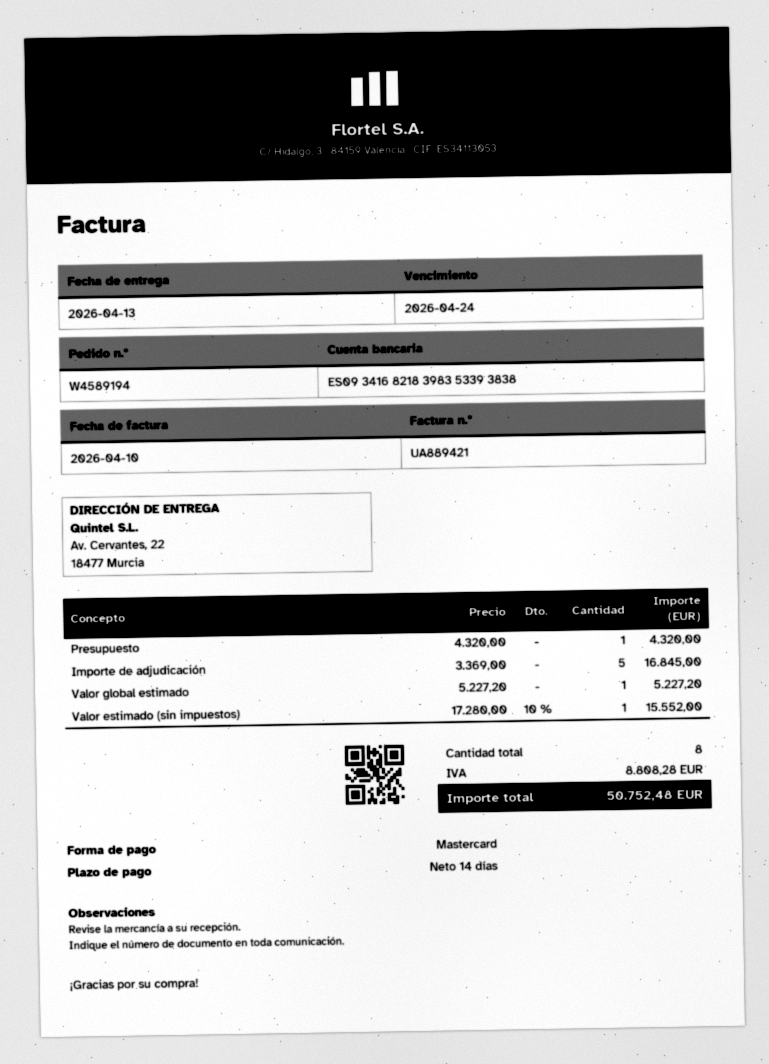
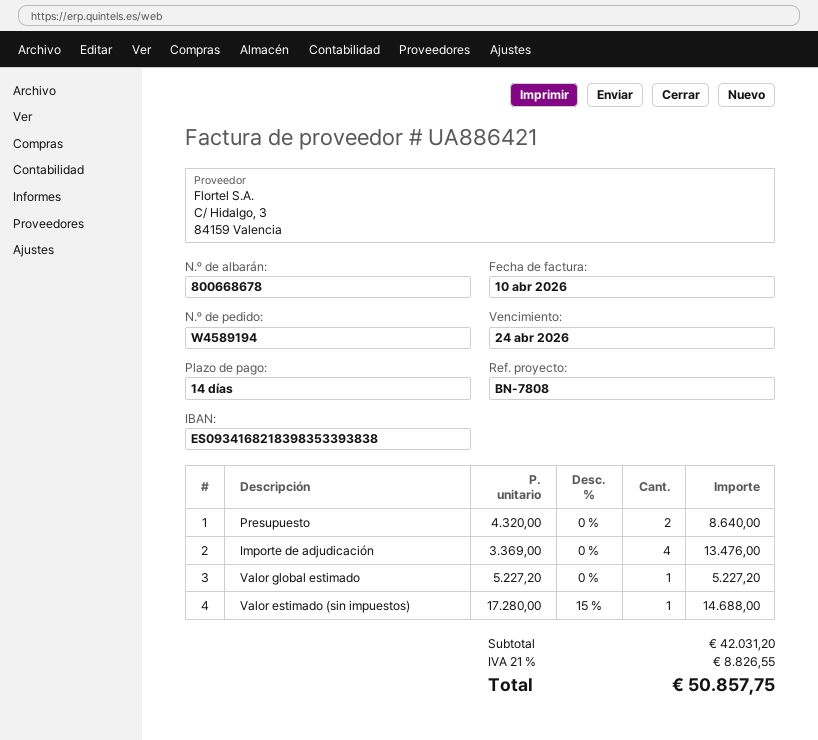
invoice number: UA889421 -> UA886421
Presupuesto: 1 x 4320.00 = 4320.00 -> 2 x 4320.00 = 8640.00
Importe de adjudicación: 5 x 3369.00 = 16845.00 -> 4 x 3369.00 = 13476.00
Valor estimado (sin impuestos): 1 x 17280.00 - 10% = 15552.00 -> 1 x 17280.00 - 15% = 14688.00
tax: 8808.28 -> 8826.55
total: 50752.48 -> 50857.75

